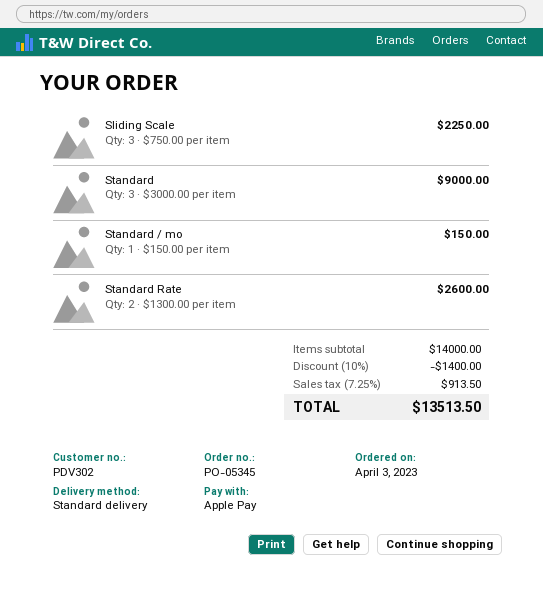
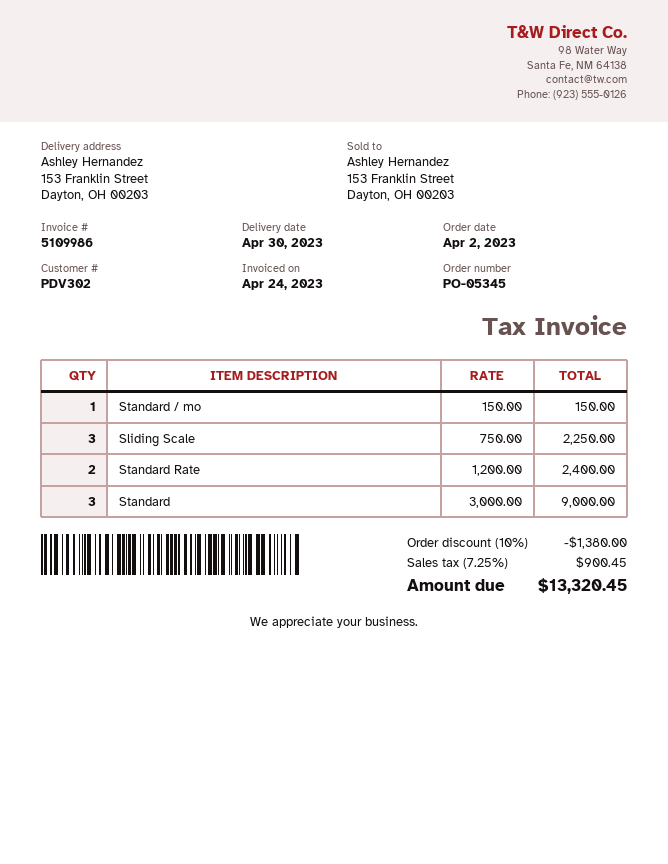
order date: 2023-04-03 -> 2023-04-02
Standard Rate: 2 x 1300.00 = 2600.00 -> 2 x 1200.00 = 2400.00
discount: 10% = 1400.00 -> 10% = 1380.00
tax: 7.25% = 913.50 -> 7.25% = 900.45
total: 13513.50 -> 13320.45

